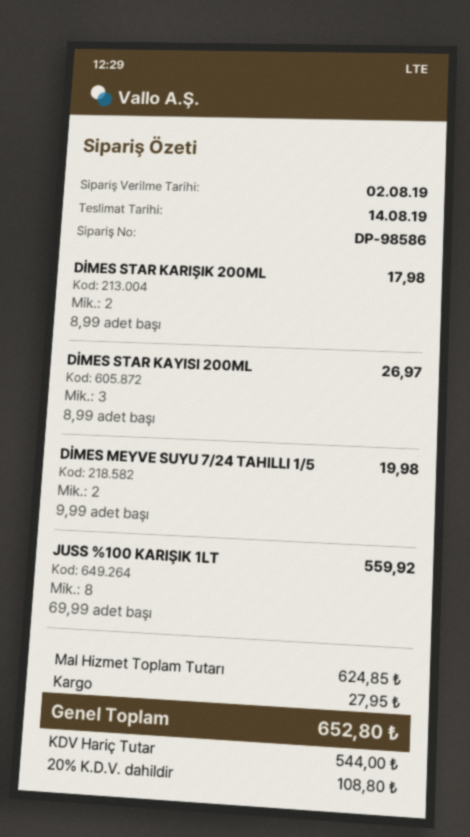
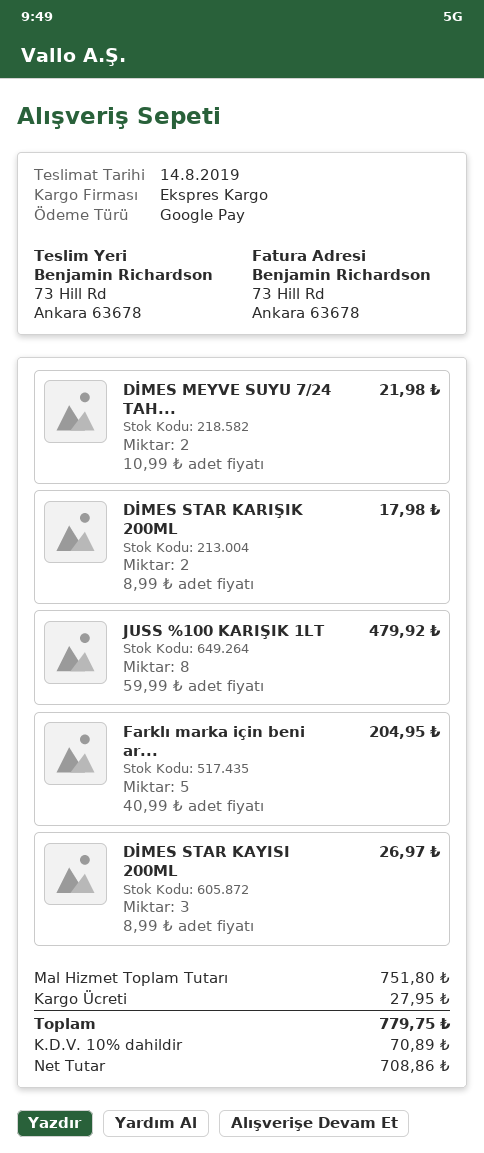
DİMES MEYVE SUYU 7/24 TAHILLI 1/5: 2 x 9.99 = 19.98 -> 2 x 10.99 = 21.98
JUSS %100 KARIŞIK 1LT: 8 x 69.99 = 559.92 -> 8 x 59.99 = 479.92
Farklı marka için beni ar...: none -> 5 x 40.99 = 204.95
subtotal: 624.85 -> 751.80
net: 544.00 -> 708.86
tax: 20% = 108.80 -> 10% = 70.89
total: 652.80 -> 779.75

